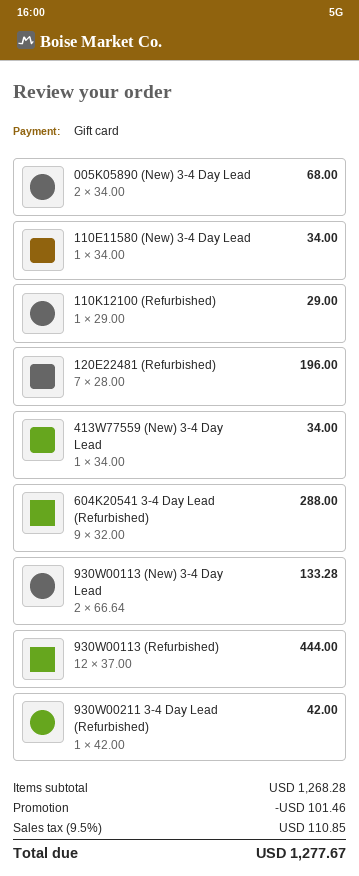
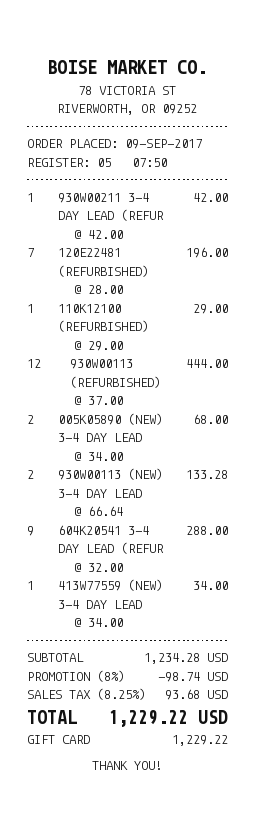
110E11580 (New) 3-4 Day Lead: 1 x 34.00 = 34.00 -> none
subtotal: 1268.28 -> 1234.28
discount: 101.46 -> 98.74
tax: 9.5% = 110.85 -> 8.25% = 93.68
total: 1277.67 -> 1229.22

